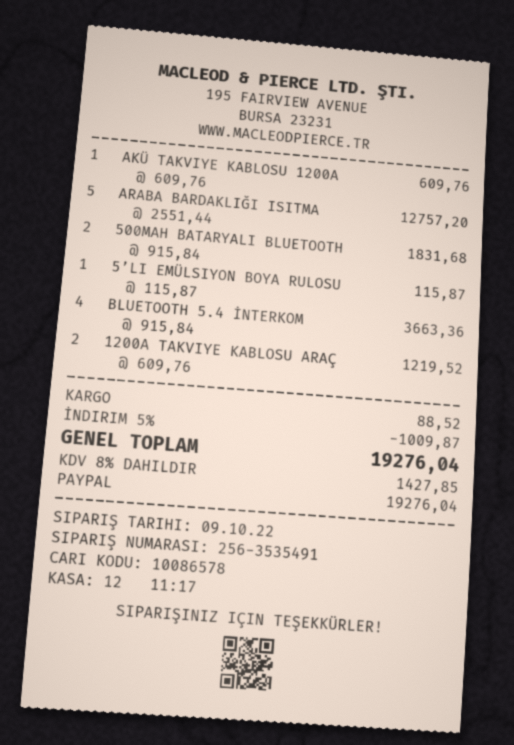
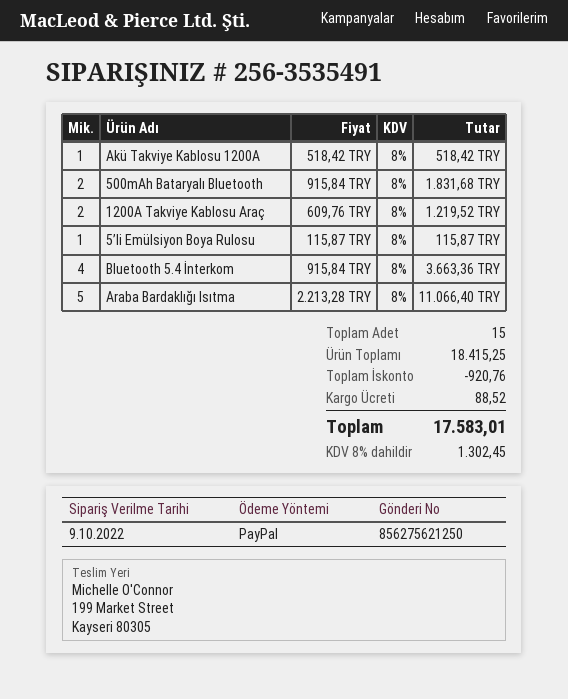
AKÜ TAKVIYE KABLOSU 1200A: 1 x 609.76 = 609.76 -> 1 x 518.42 = 518.42
ARABA BARDAKLIĞI ISITMA: 5 x 2551.44 = 12757.20 -> 5 x 2213.28 = 11066.40
discount: 1009.87 -> 920.76
tax: 8% = 1427.85 -> 8% = 1302.45
total: 19276.04 -> 17583.01

